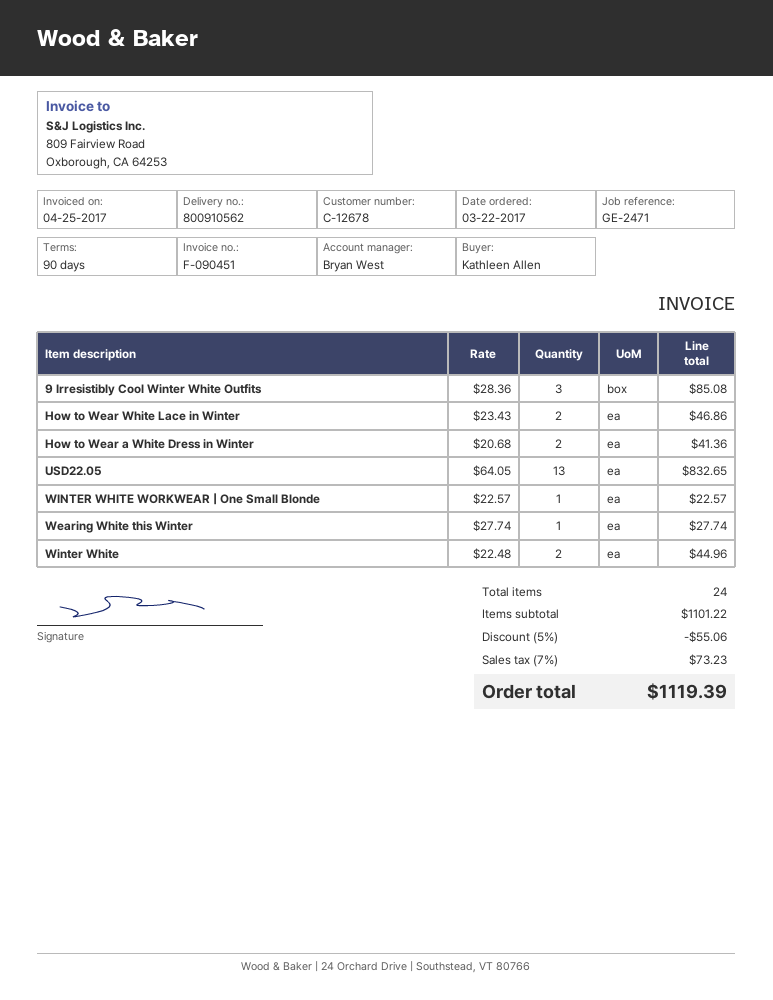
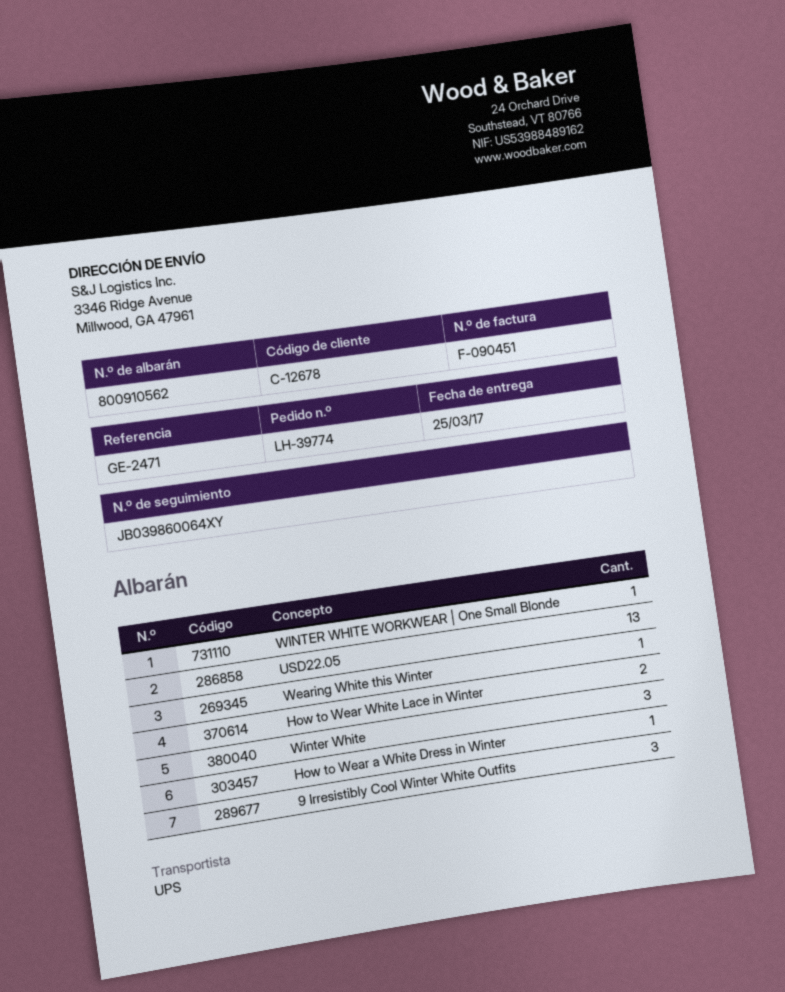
How to Wear a White Dress in Winter: 2 -> 1
Winter White: 2 -> 3

